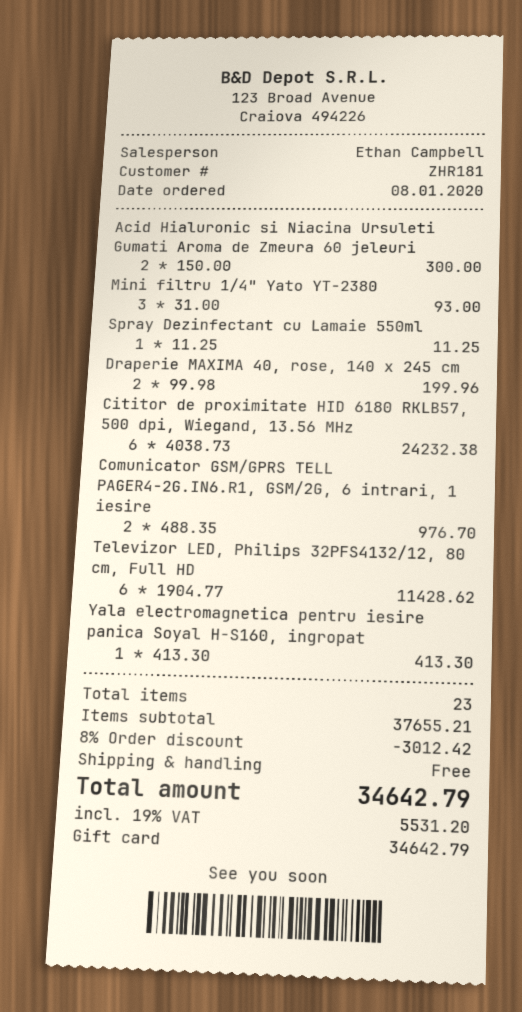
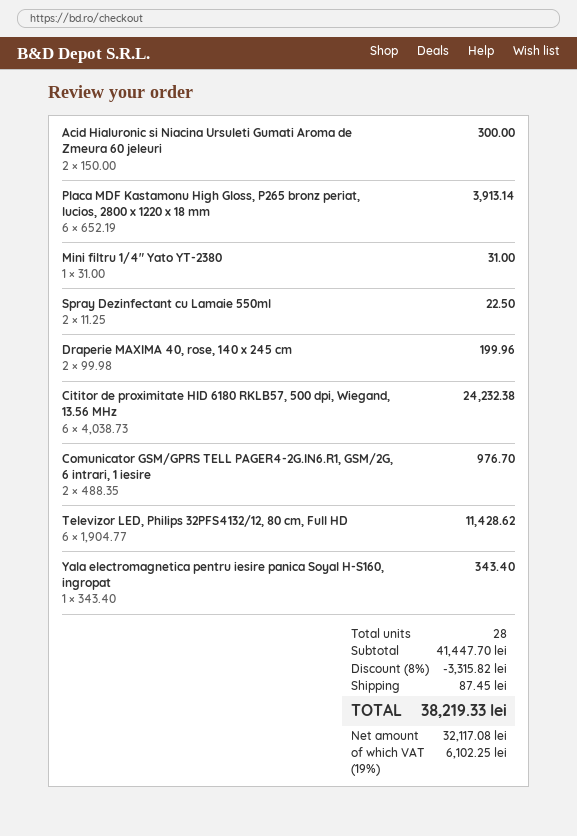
Mini filtru 1/4" Yato YT-2380: 3 x 31.00 = 93.00 -> 1 x 31.00 = 31.00
Spray Dezinfectant cu Lamaie 550ml: 1 x 11.25 = 11.25 -> 2 x 11.25 = 22.50
Yala electromagnetica pentru iesire panica Soyal H-S160, ingropat: 1 x 413.30 = 413.30 -> 1 x 343.40 = 343.40
Placa MDF Kastamonu High Gloss, P265 bronz periat, lucios, 2800 x 1220 x 18 mm: none -> 6 x 652.19 = 3913.14
total quantity: 23 -> 28
subtotal: 37655.21 -> 41447.70
discount: 8% = 3012.42 -> 8% = 3315.82
shipping: 0.00 -> 87.45
tax: 19% = 5531.20 -> 19% = 6102.25
total: 34642.79 -> 38219.33

